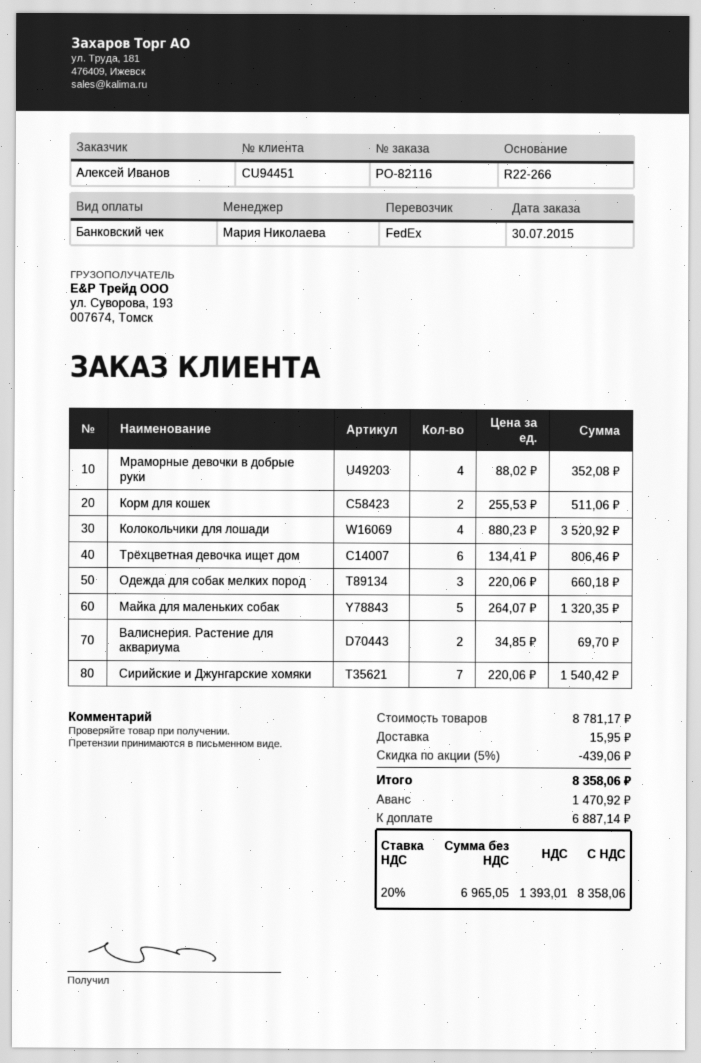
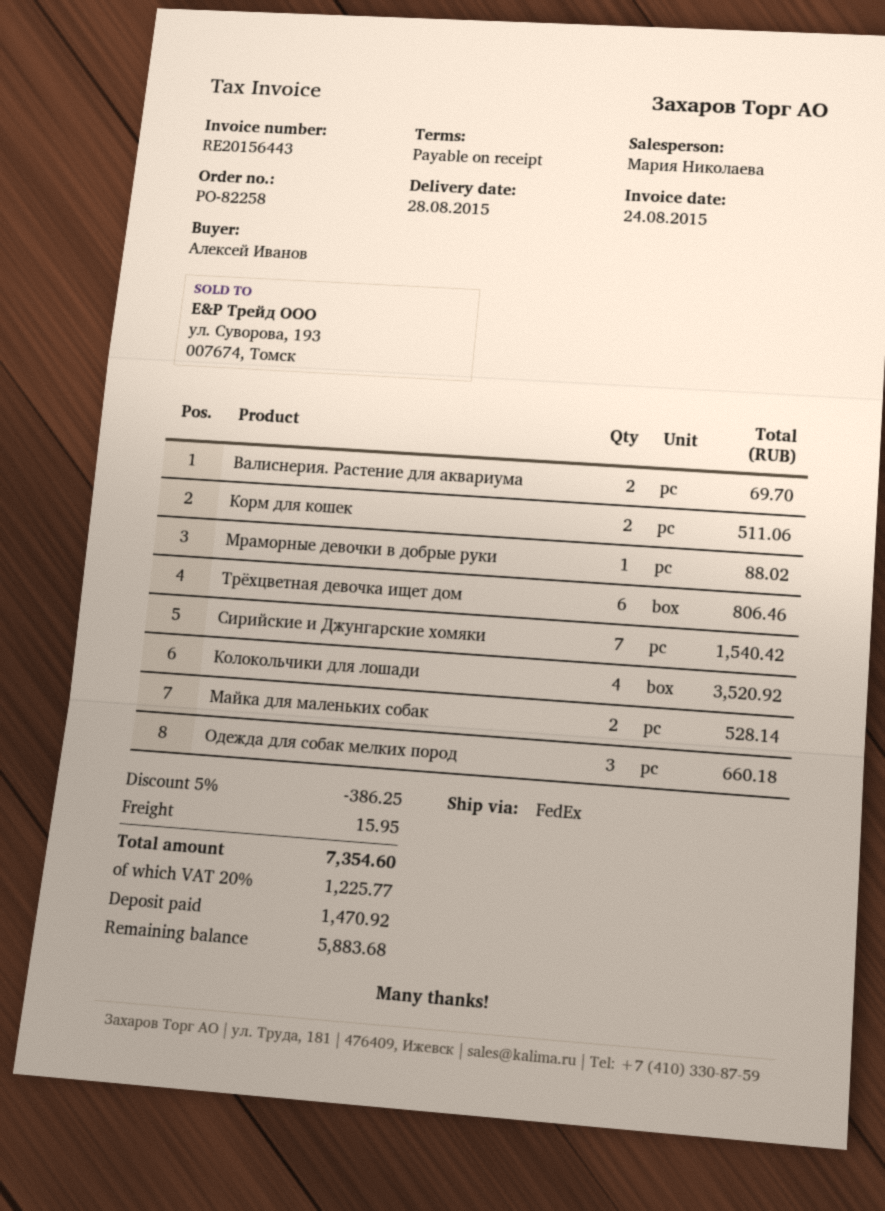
order number: PO-82116 -> PO-82258
Мраморные девочки в добрые руки: 4 for 352.08 -> 1 for 88.02
Майка для маленьких собак: 5 for 1320.35 -> 2 for 528.14
discount: 5% = 439.06 -> 5% = 386.25
tax: 20% = 1393.01 -> 20% = 1225.77
total: 8358.06 -> 7354.60
balance: 6887.14 -> 5883.68

